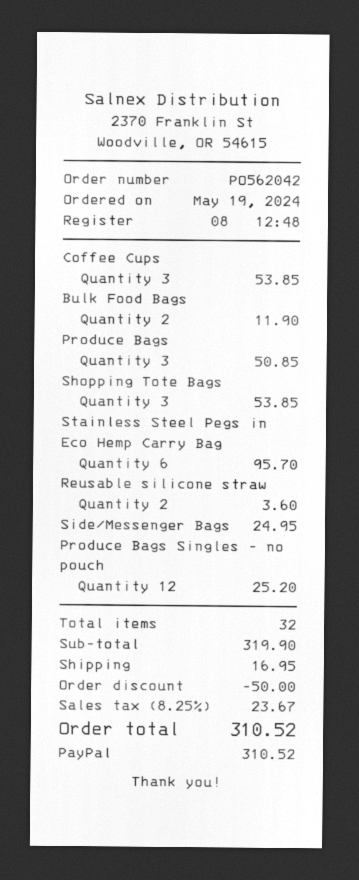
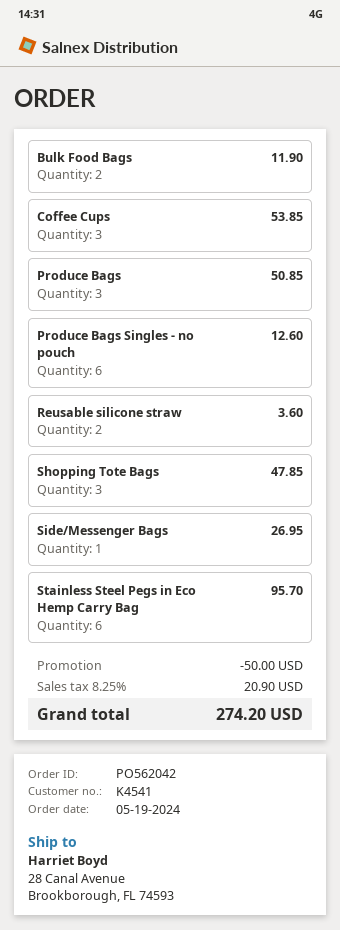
Shopping Tote Bags: 3 for 53.85 -> 3 for 47.85
Side/Messenger Bags: 1 for 24.95 -> 1 for 26.95
Produce Bags Singles - no pouch: 12 for 25.20 -> 6 for 12.60
shipping: 16.95 -> none
tax: 8.25% = 23.67 -> 8.25% = 20.90
total: 310.52 -> 274.20

